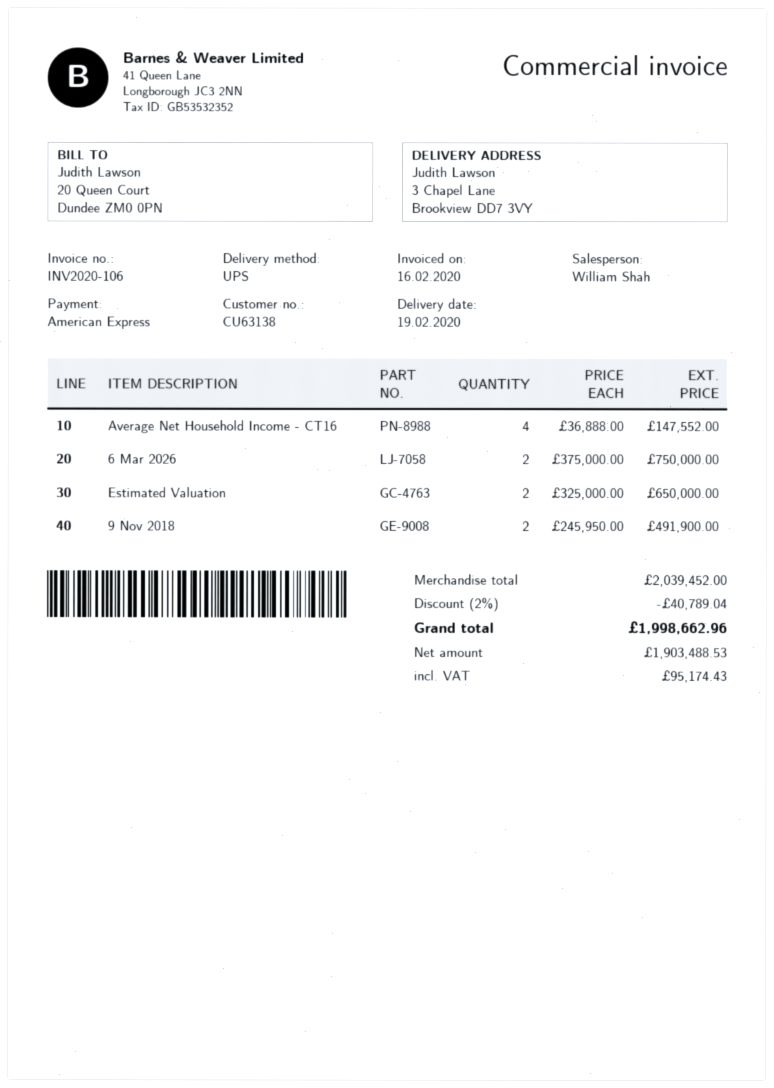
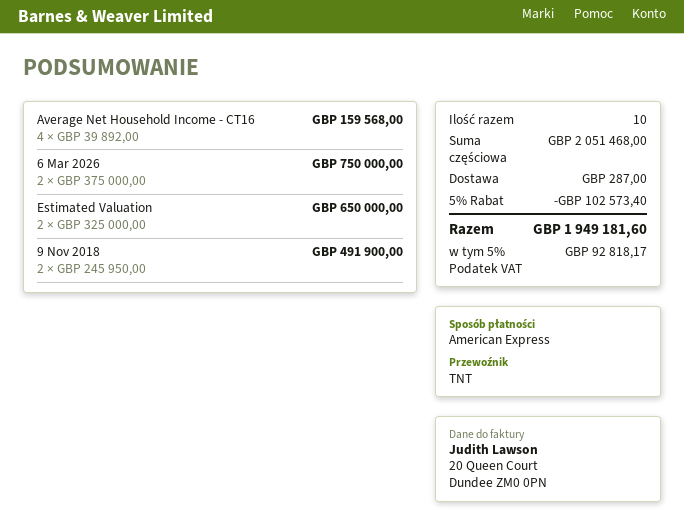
shipping method: UPS -> TNT
Average Net Household Income - CT16: 4 x 36888.00 = 147552.00 -> 4 x 39892.00 = 159568.00
subtotal: 2039452.00 -> 2051468.00
discount: 2% = 40789.04 -> 5% = 102573.40
shipping: none -> 287.00
tax: 95174.43 -> 92818.17
total: 1998662.96 -> 1949181.60

